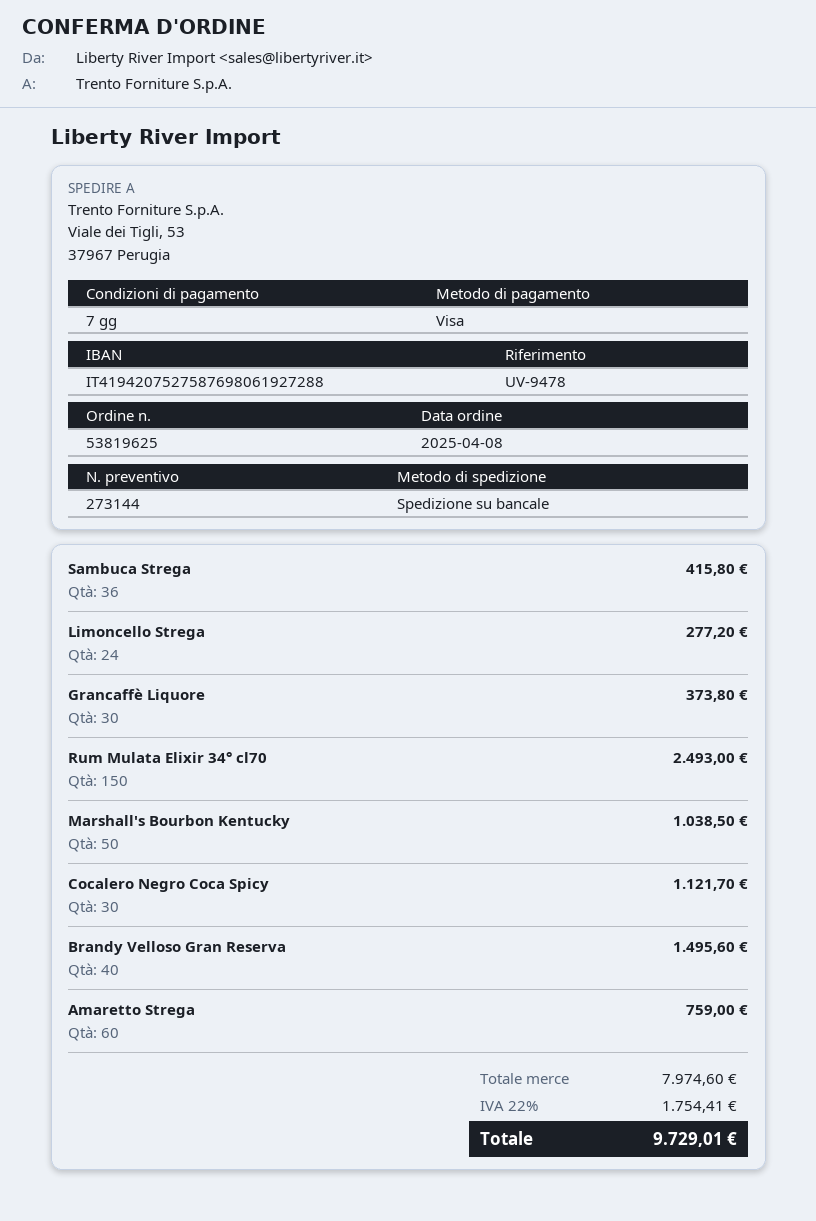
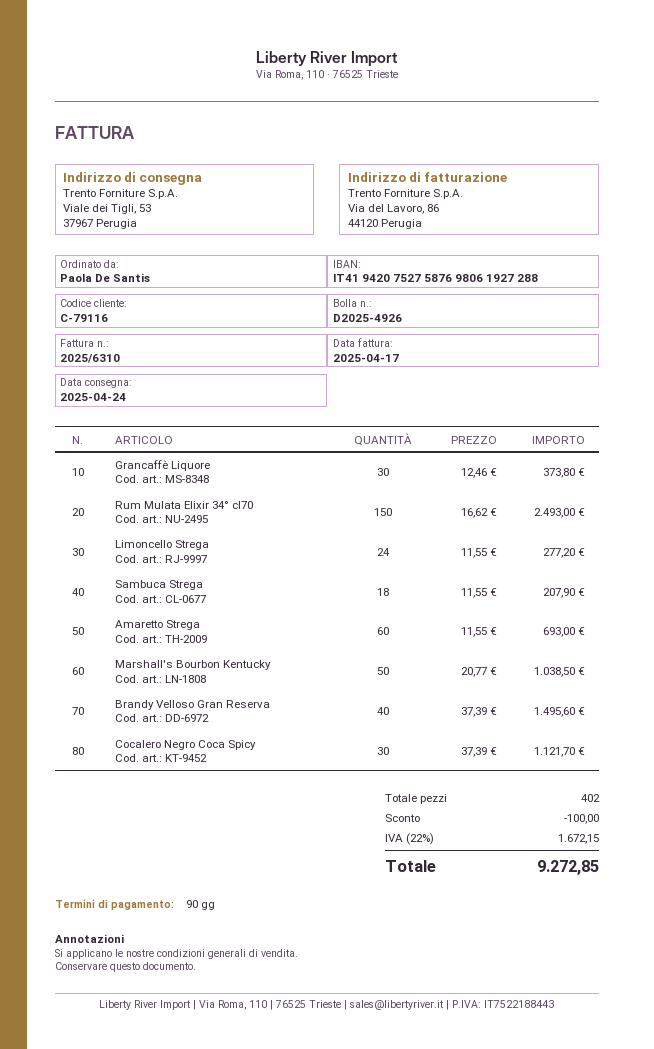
payment terms: 7 days -> 90 days
Sambuca Strega: 36 for 415.80 -> 18 for 207.90
Amaretto Strega: 60 for 759.00 -> 60 for 693.00
discount: none -> 100.00
tax: 22% = 1754.41 -> 22% = 1672.15
total: 9729.01 -> 9272.85

